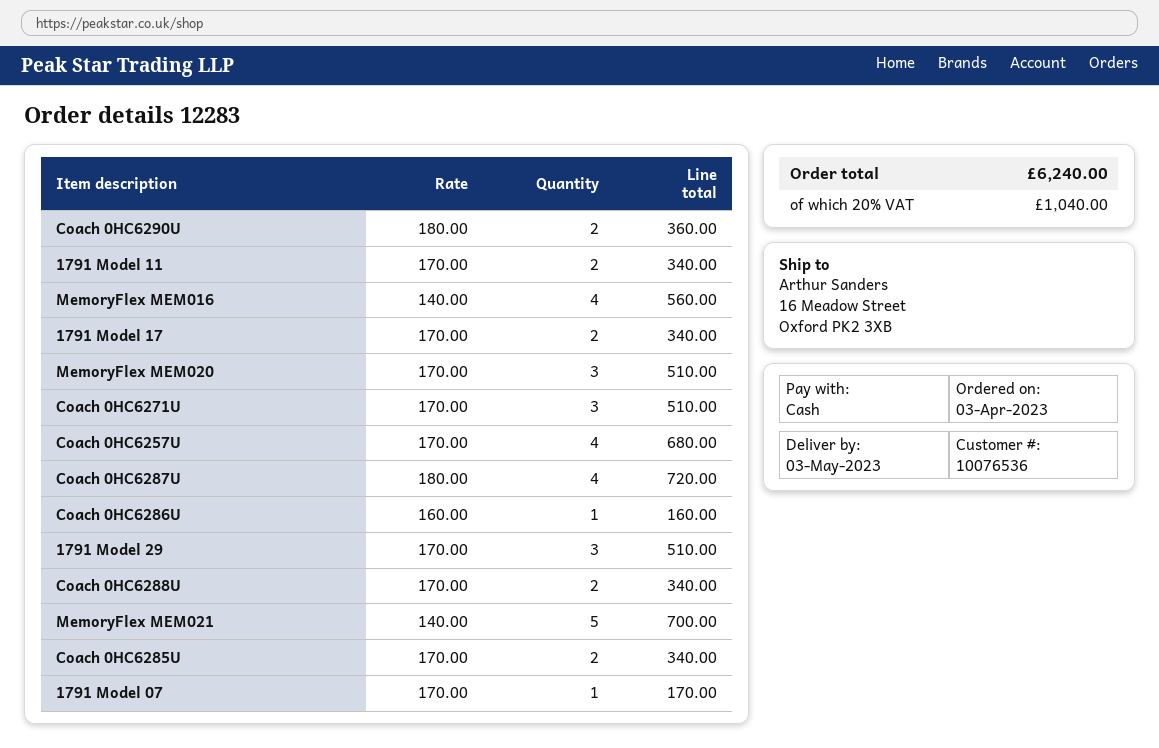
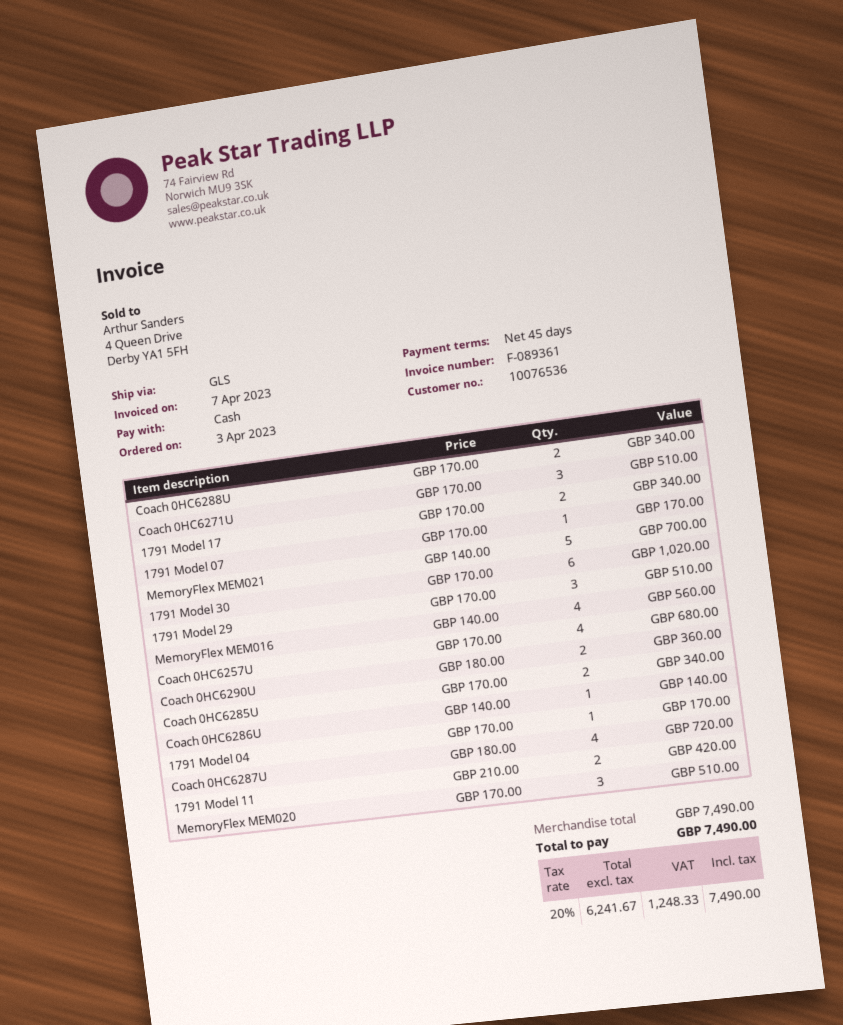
1791 Model 11: 2 x 170.00 = 340.00 -> 2 x 210.00 = 420.00
Coach 0HC6286U: 1 x 160.00 = 160.00 -> 1 x 140.00 = 140.00
1791 Model 30: none -> 6 x 170.00 = 1020.00
1791 Model 04: none -> 1 x 170.00 = 170.00
tax: 20% = 1040.00 -> 20% = 1248.33
total: 6240.00 -> 7490.00

